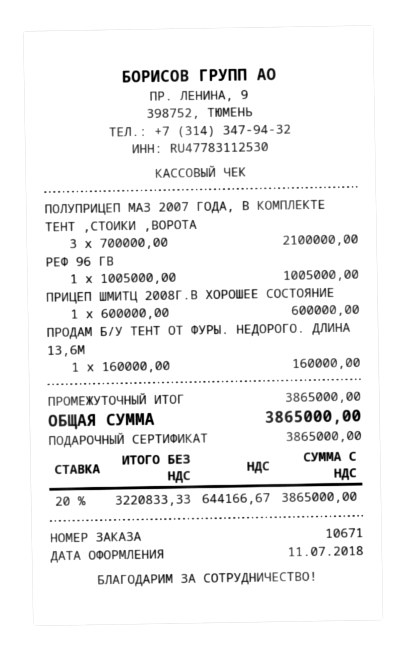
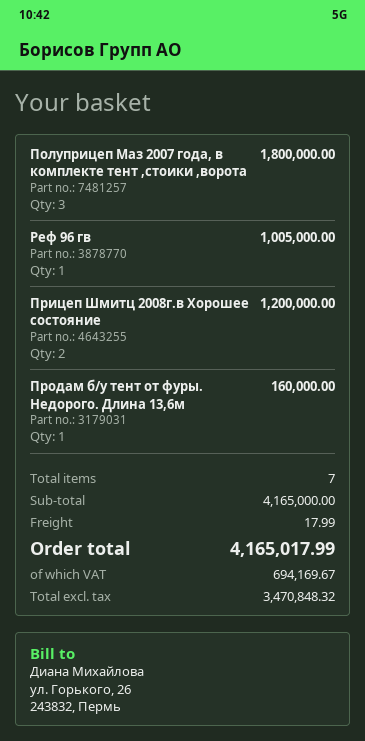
ПОЛУПРИЦЕП МАЗ 2007 ГОДА, В КОМПЛЕКТЕ ТЕНТ ,СТОИКИ ,ВОРОТА: 3 for 2100000.00 -> 3 for 1800000.00
ПРИЦЕП ШМИТЦ 2008Г.В ХОРОШЕЕ СОСТОЯНИЕ: 1 for 600000.00 -> 2 for 1200000.00
subtotal: 3865000.00 -> 4165000.00
shipping: none -> 17.99
net: 3220833.33 -> 3470848.32
tax: 644166.67 -> 694169.67
total: 3865000.00 -> 4165017.99

